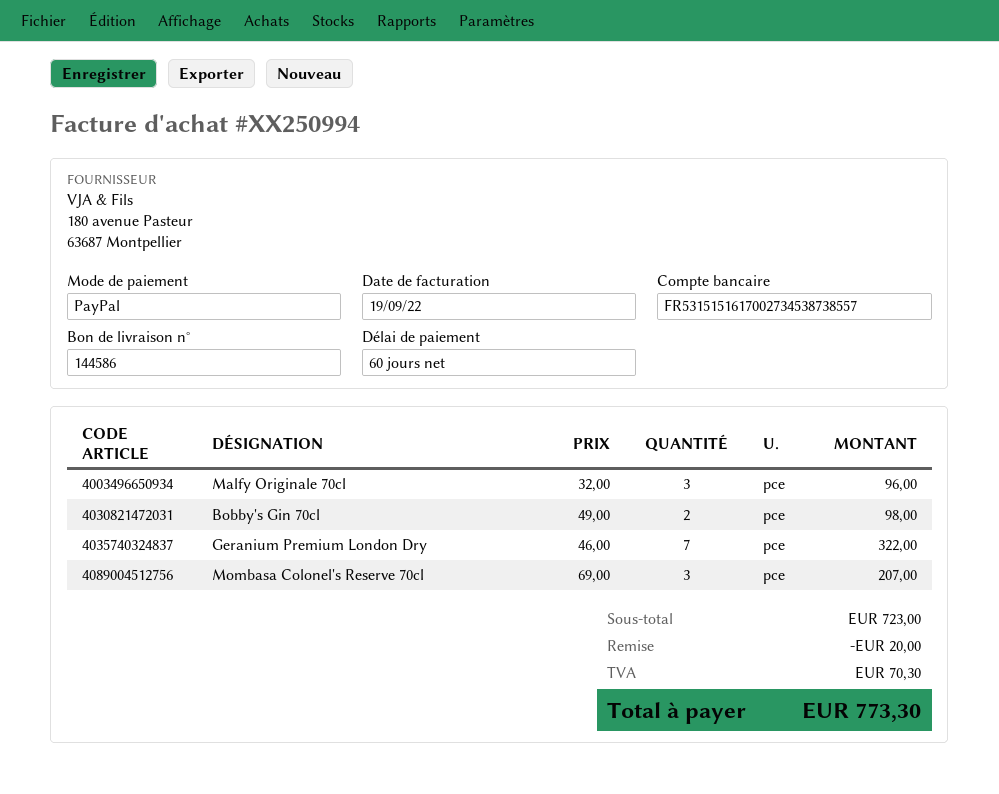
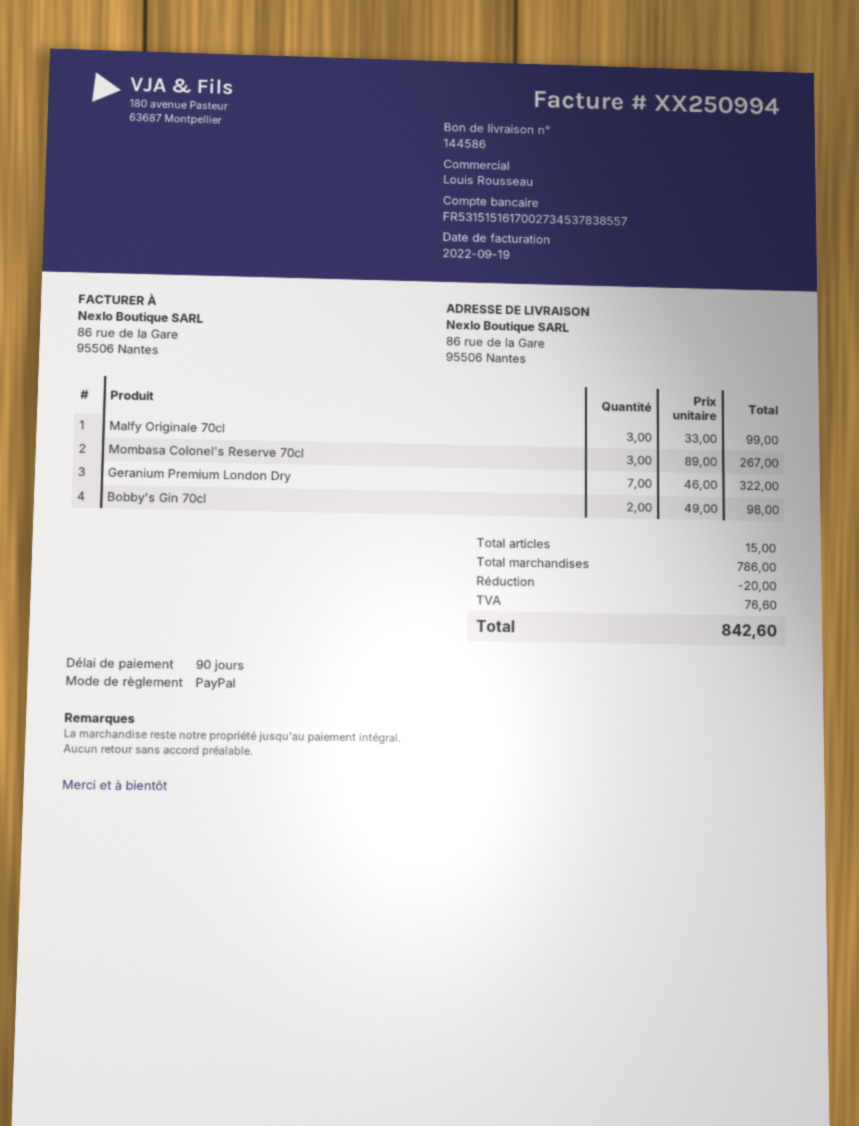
payment terms: 60 days -> 90 days
bank account: FR5315151617002734538738557 -> FR5315151617002734537838557
Malfy Originale 70cl: 3 x 32.00 = 96.00 -> 3 x 33.00 = 99.00
Mombasa Colonel's Reserve 70cl: 3 x 69.00 = 207.00 -> 3 x 89.00 = 267.00
subtotal: 723.00 -> 786.00
tax: 70.30 -> 76.60
total: 773.30 -> 842.60

